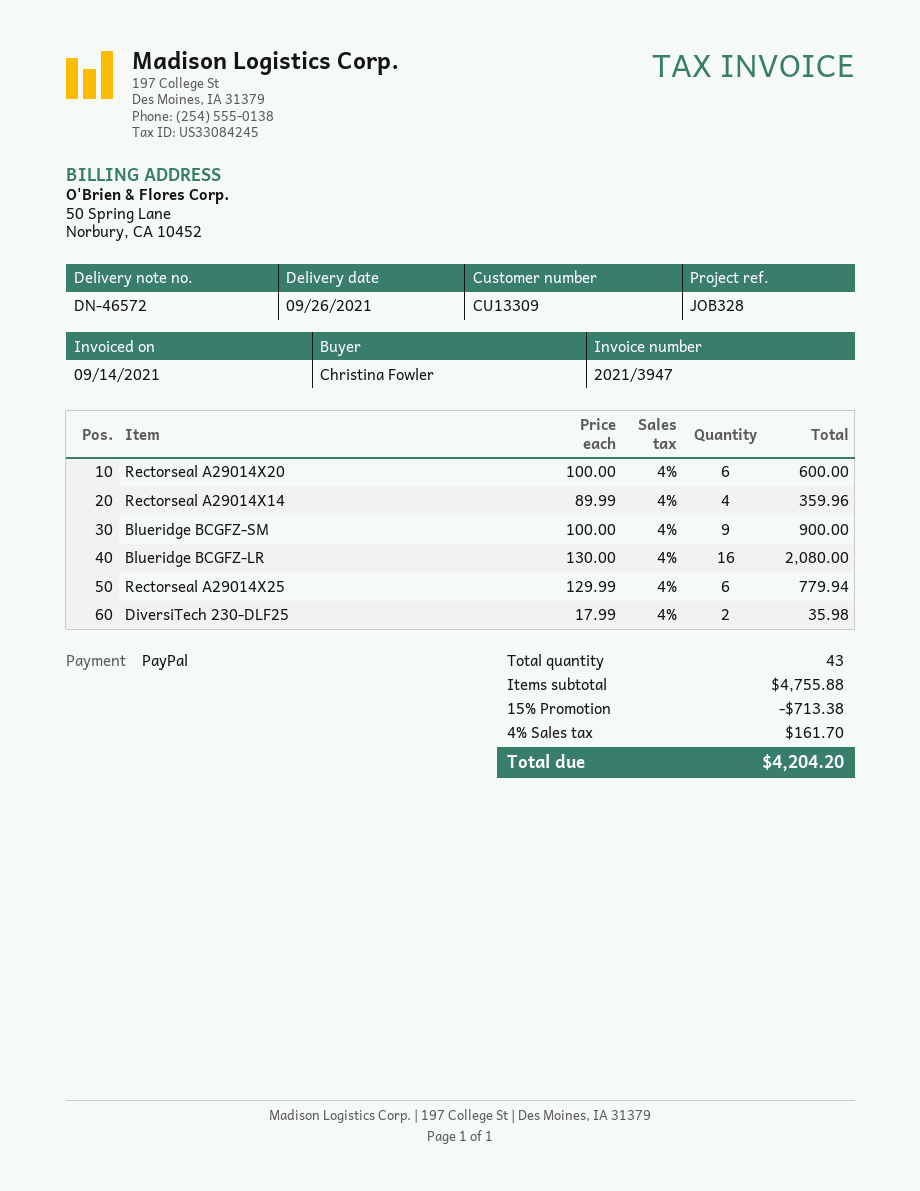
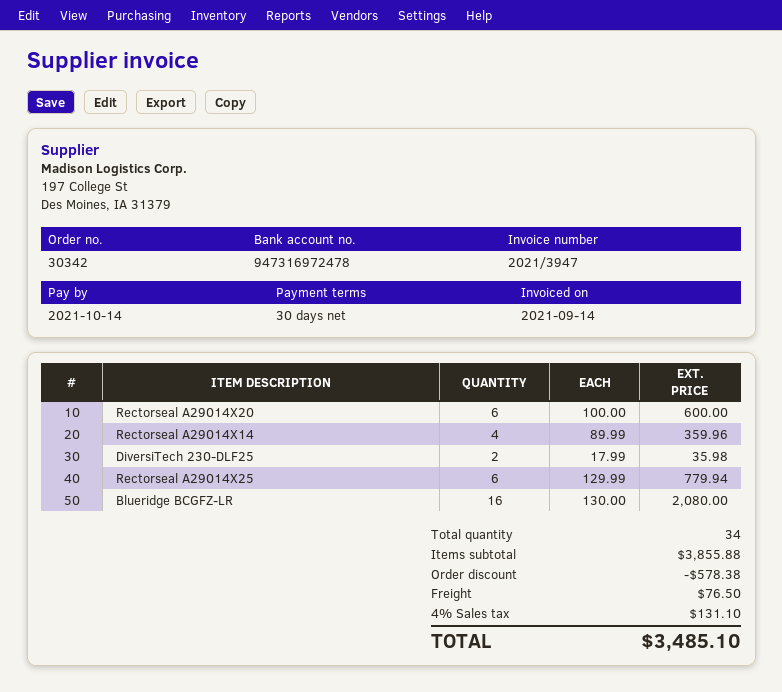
Blueridge BCGFZ-SM: 9 x 100.00 = 900.00 -> none
total quantity: 43 -> 34
subtotal: 4755.88 -> 3855.88
discount: 713.38 -> 578.38
shipping: none -> 76.50
tax: 4% = 161.70 -> 4% = 131.10
total: 4204.20 -> 3485.10

